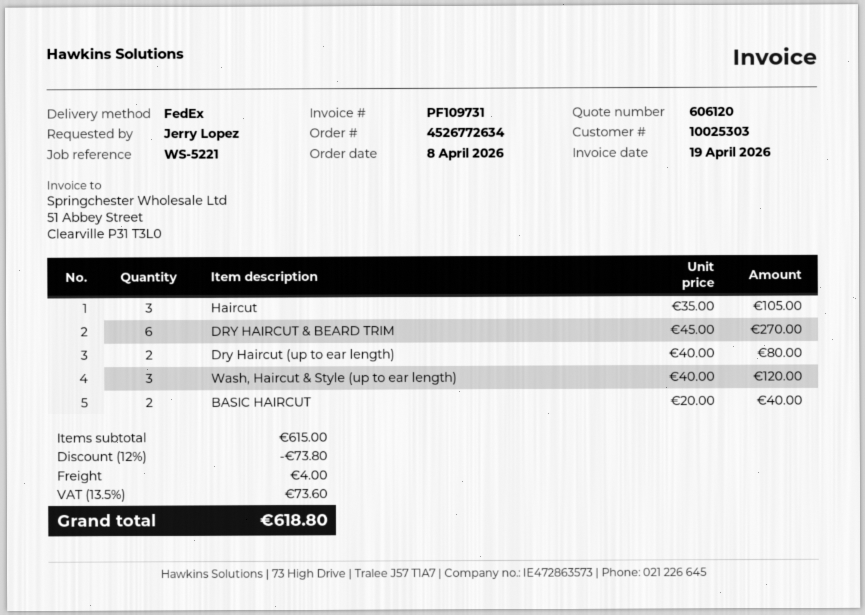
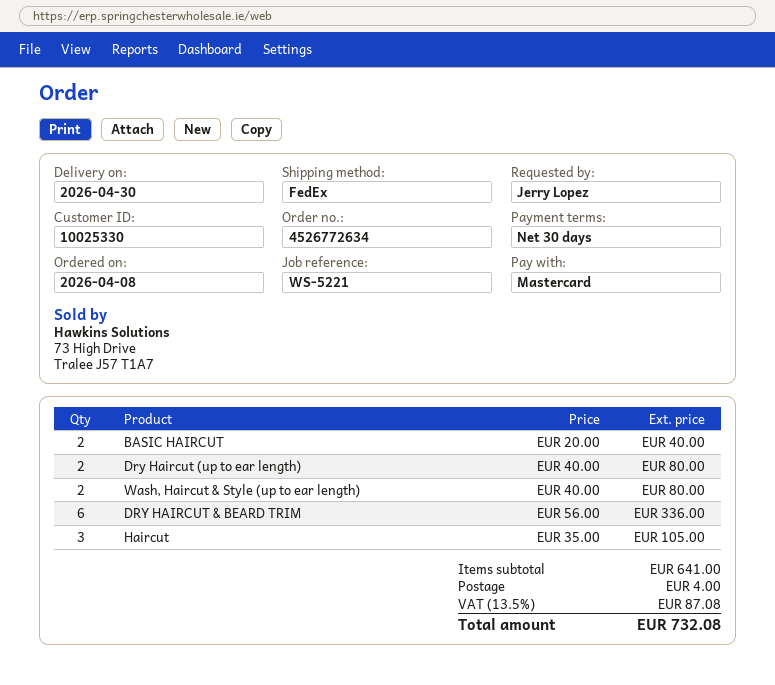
customer number: 10025303 -> 10025330
DRY HAIRCUT & BEARD TRIM: 6 x 45.00 = 270.00 -> 6 x 56.00 = 336.00
Wash, Haircut & Style (up to ear length): 3 x 40.00 = 120.00 -> 2 x 40.00 = 80.00
subtotal: 615.00 -> 641.00
discount: 12% = 73.80 -> none
tax: 13.5% = 73.60 -> 13.5% = 87.08
total: 618.80 -> 732.08

